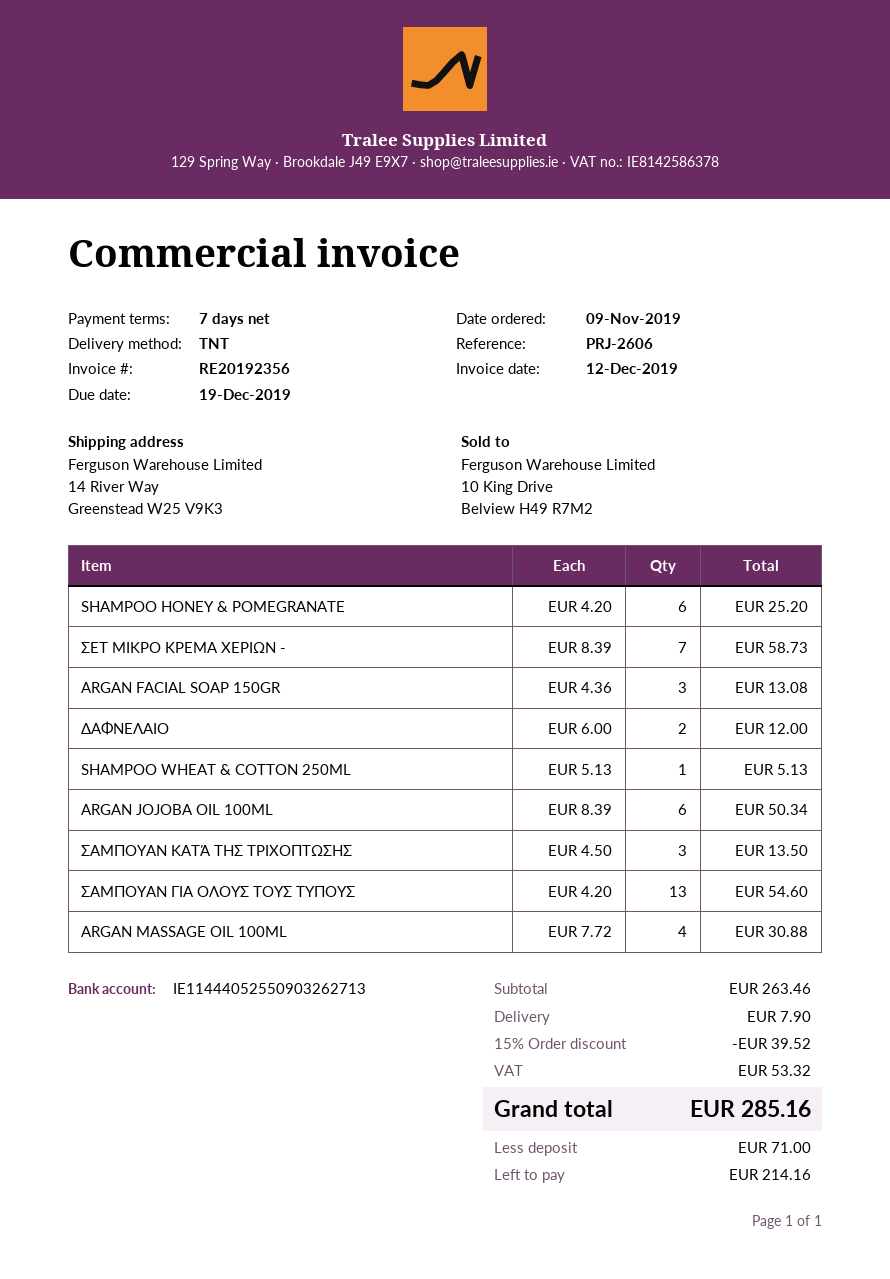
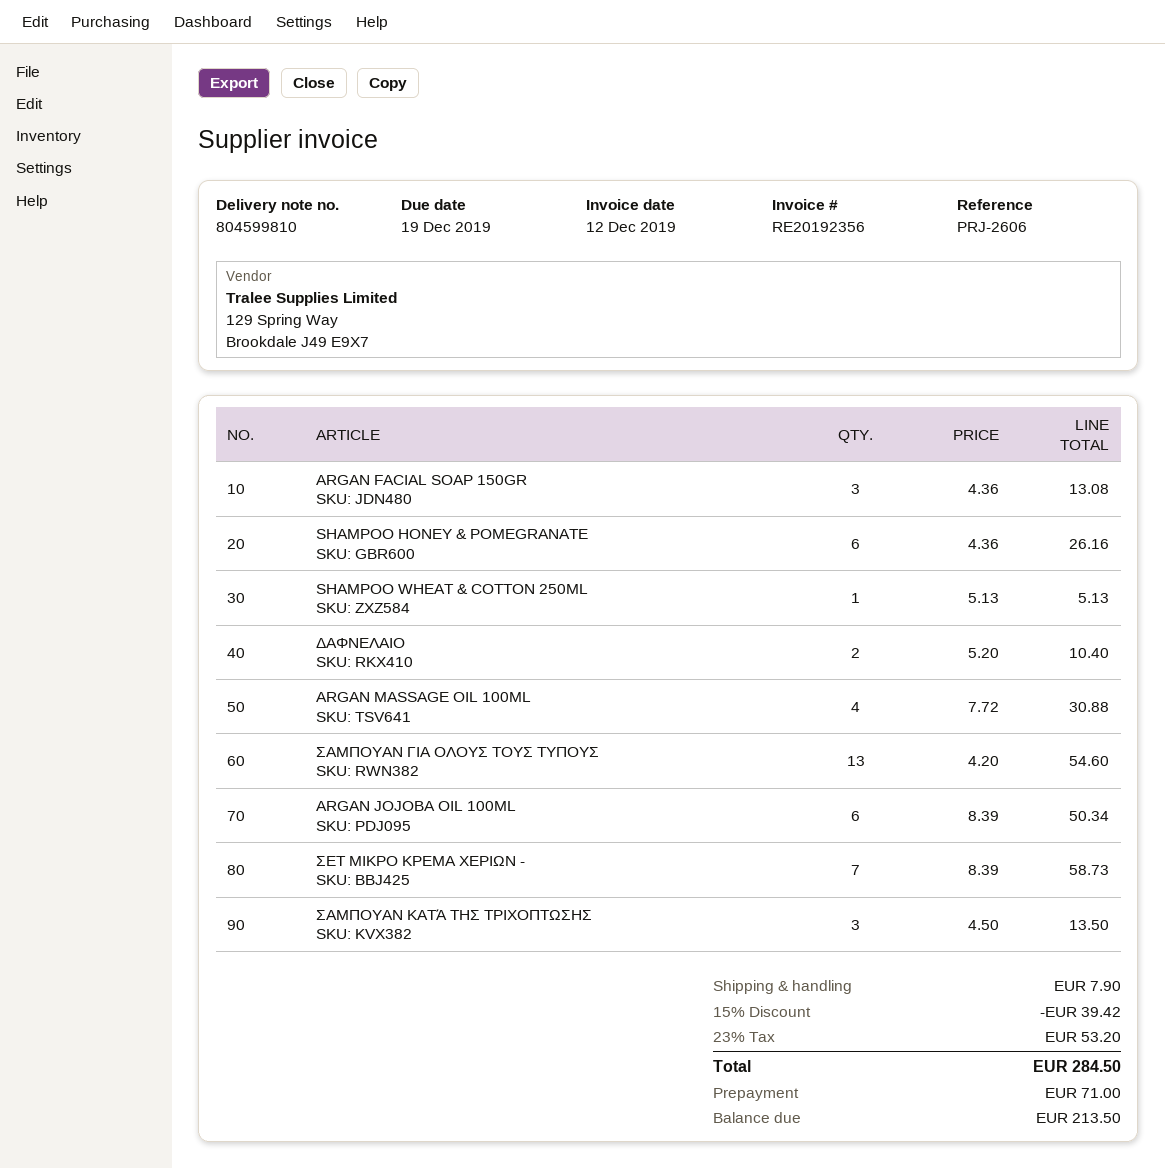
SHAMPOO HONEY & POMEGRANATE: 6 x 4.20 = 25.20 -> 6 x 4.36 = 26.16
ΔΑΦΝΕΛΑΙΟ: 2 x 6.00 = 12.00 -> 2 x 5.20 = 10.40
discount: 15% = 39.52 -> 15% = 39.42
tax: 53.32 -> 53.20
total: 285.16 -> 284.50
balance: 214.16 -> 213.50

